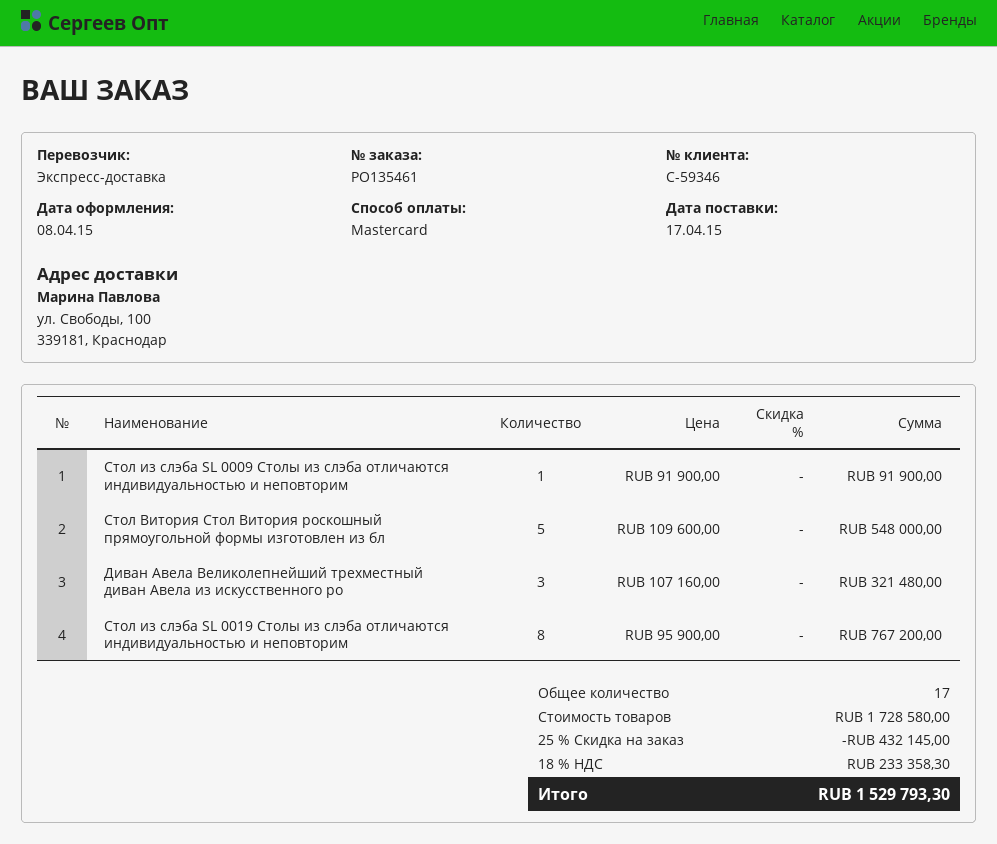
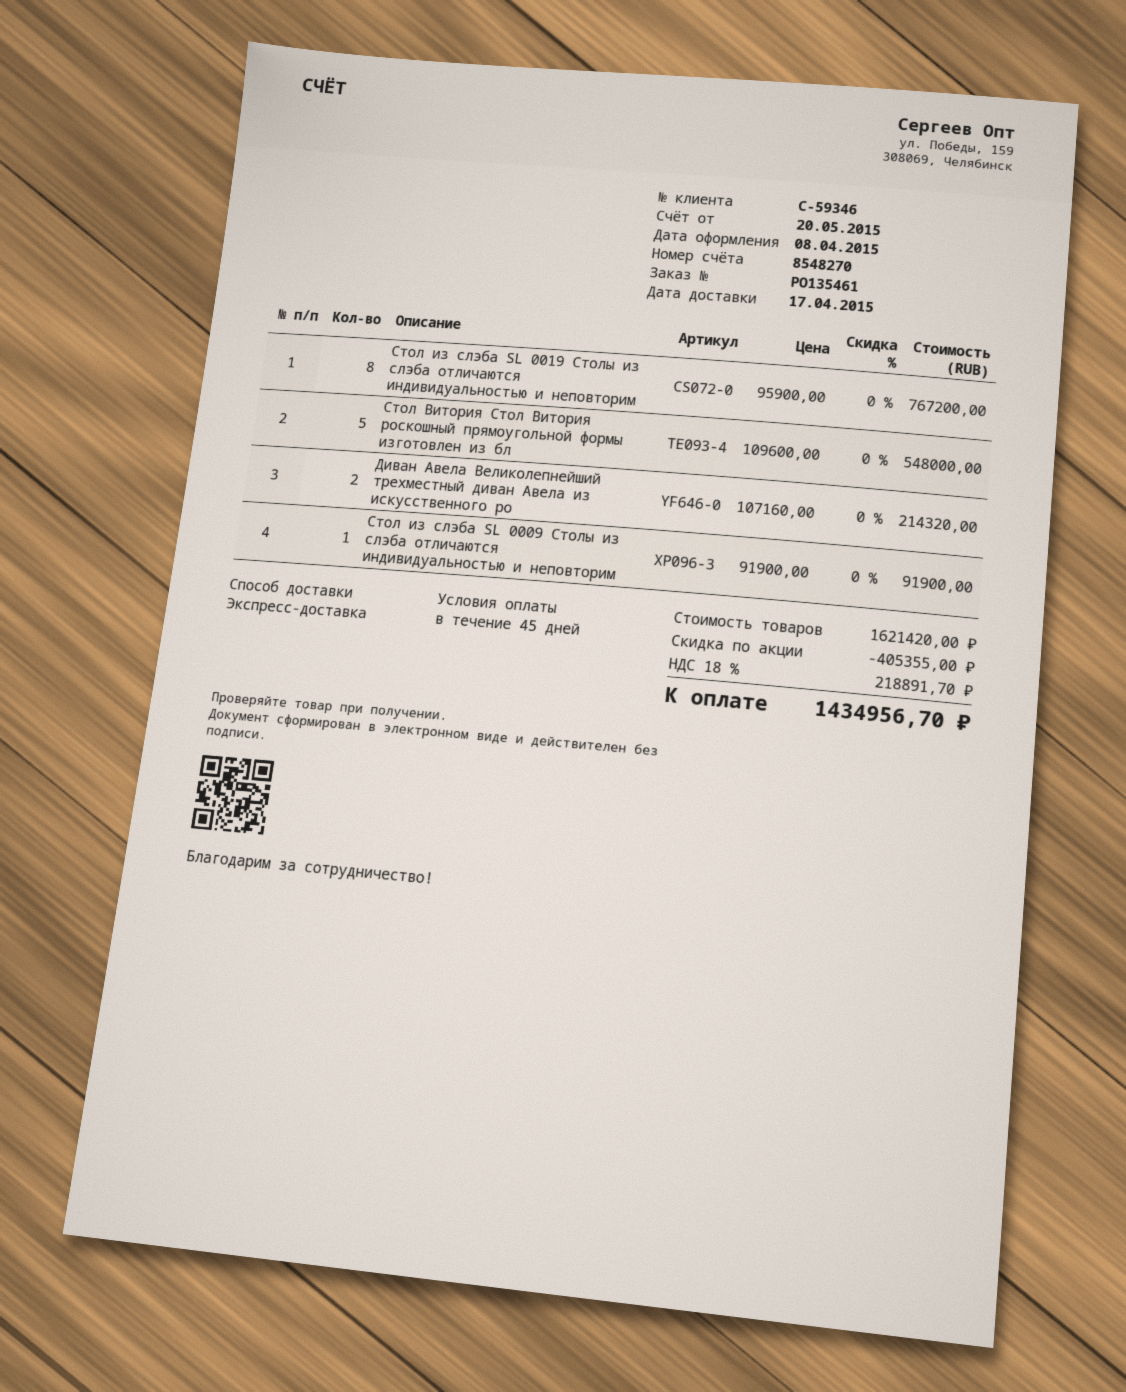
Диван Авела Великолепнейший трехместный диван Авела из искусственного ро: 3 x 107160.00 = 321480.00 -> 2 x 107160.00 = 214320.00
subtotal: 1728580.00 -> 1621420.00
discount: 432145.00 -> 405355.00
tax: 18% = 233358.30 -> 18% = 218891.70
total: 1529793.30 -> 1434956.70

